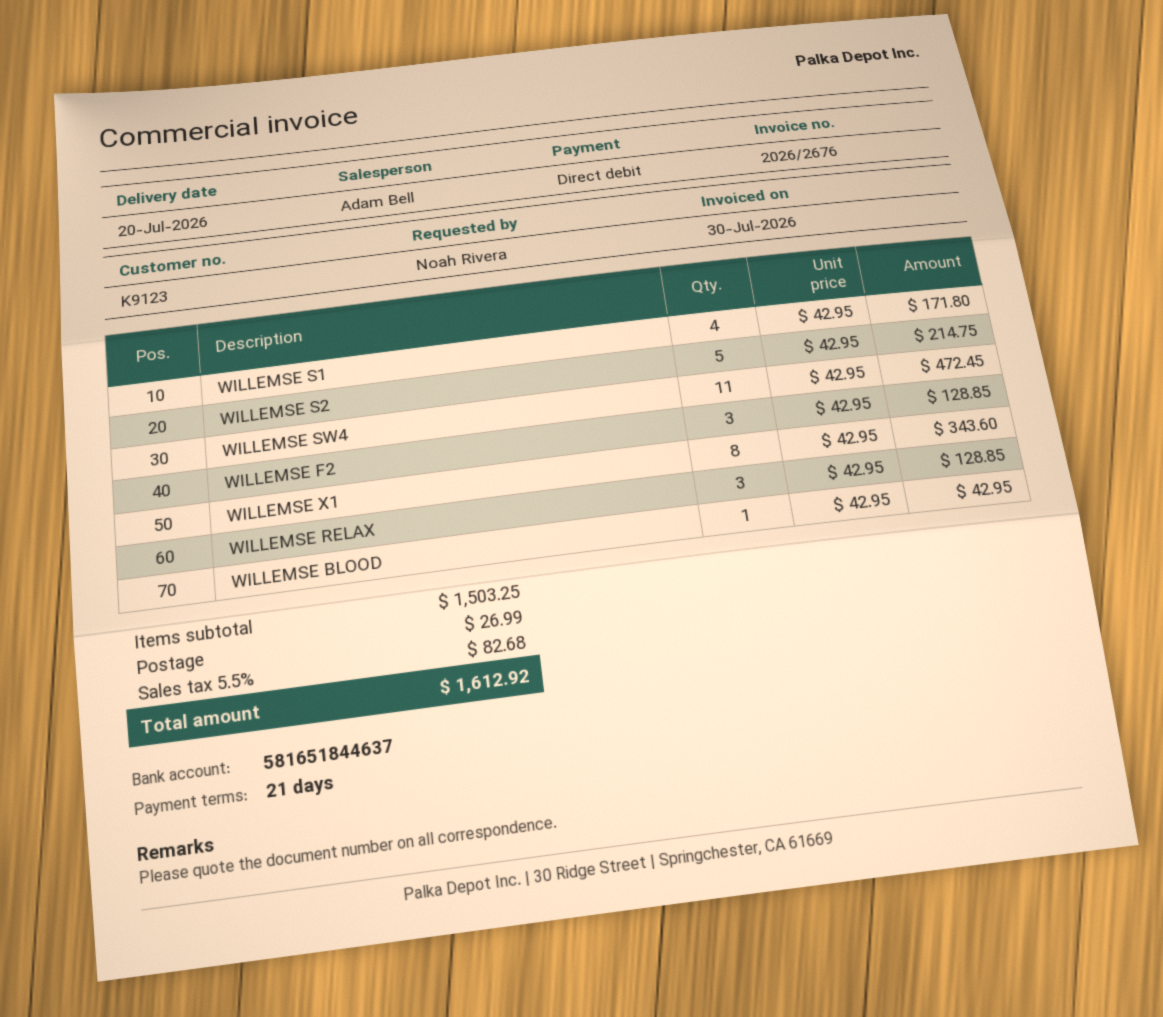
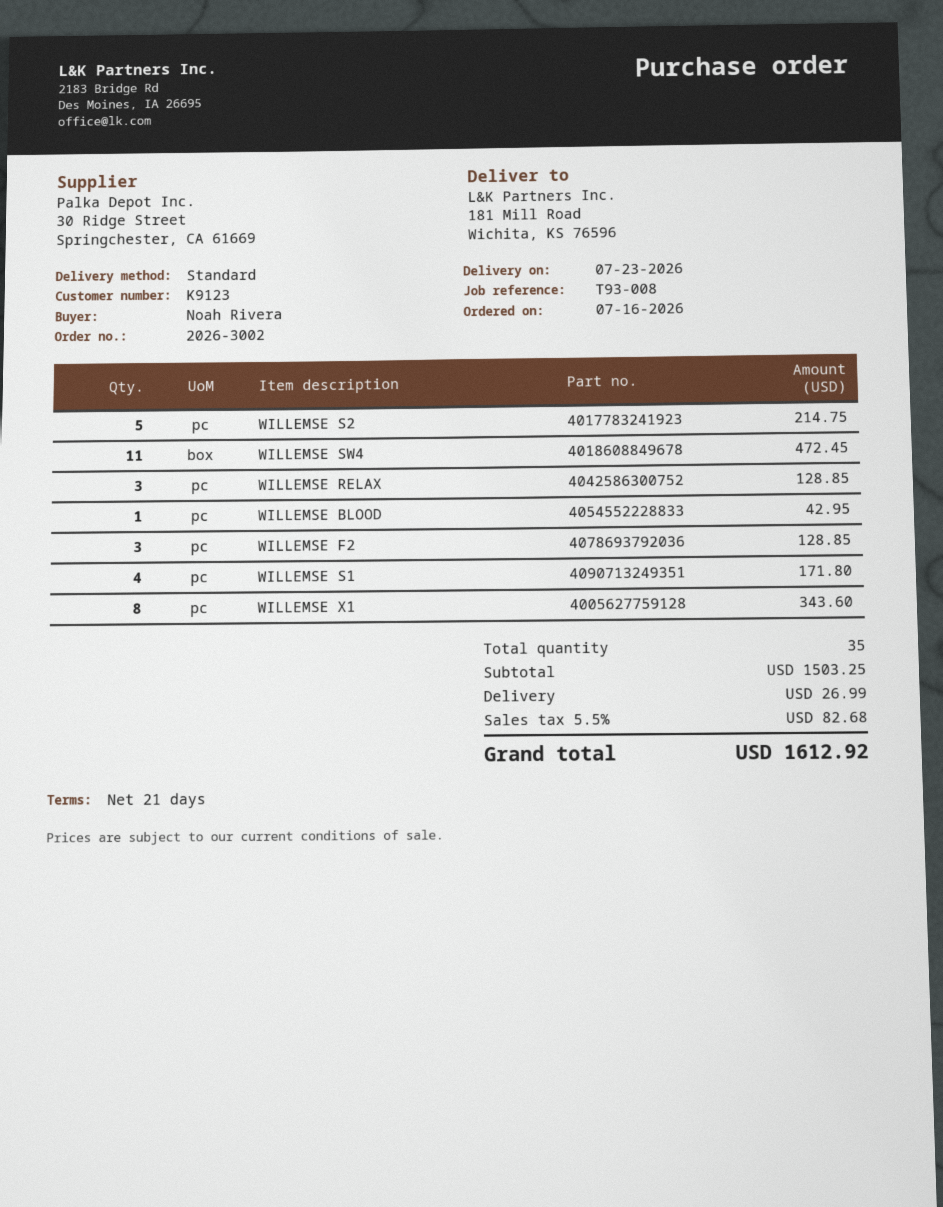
delivery date: 2026-07-20 -> 2026-07-23

